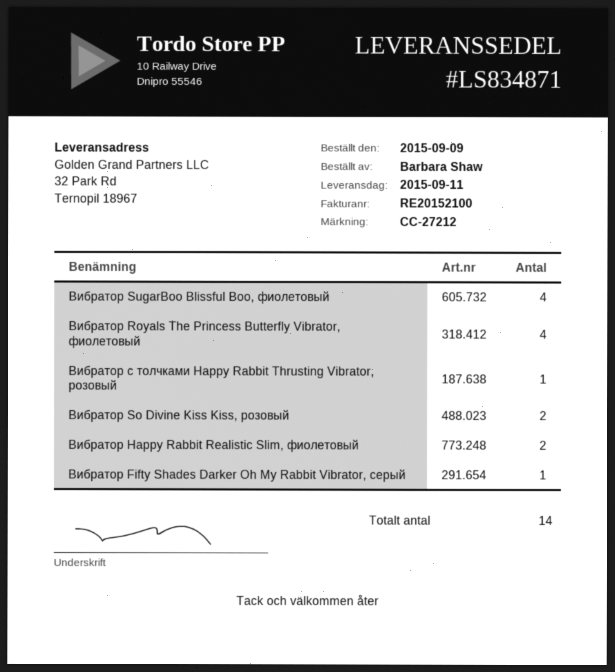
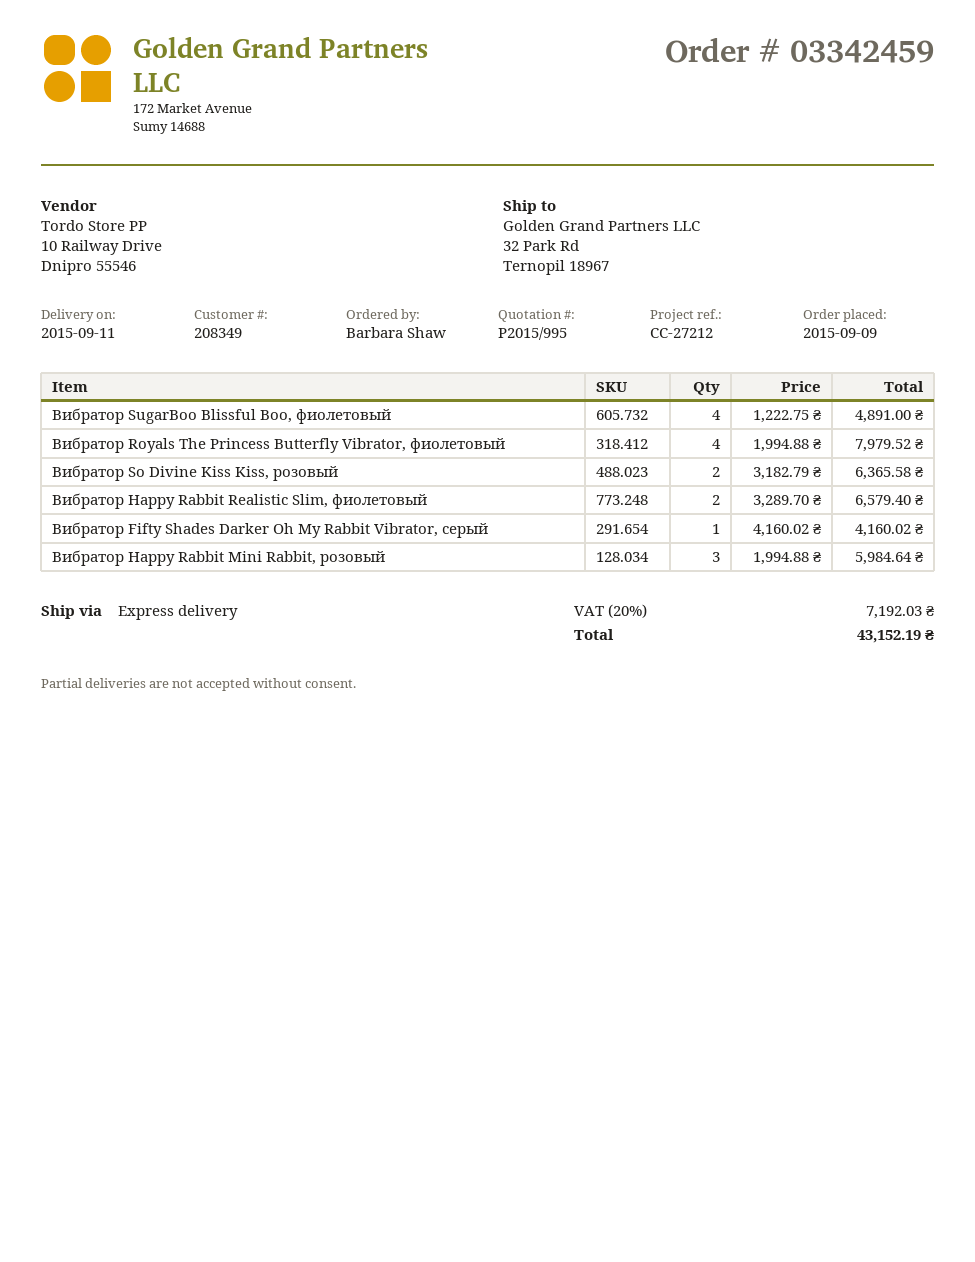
Вибратор с толчками Happy Rabbit Thrusting Vibrator, розовый: 1 -> none
Вибратор Happy Rabbit Mini Rabbit, розовый: none -> 3

